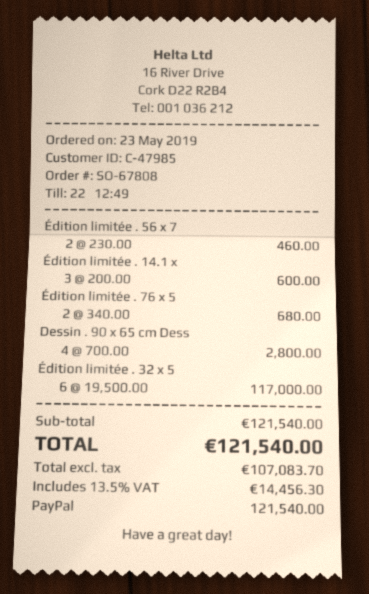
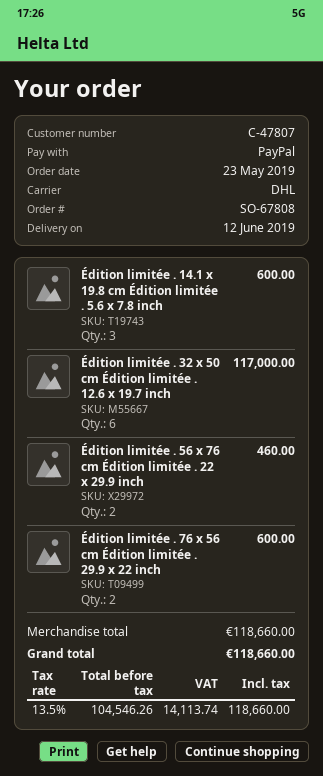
customer number: C-47985 -> C-47807
Édition limitée . 76 x 5: 2 for 680.00 -> 2 for 600.00
Dessin . 90 x 65 cm Dess: 4 for 2800.00 -> none
subtotal: 121540.00 -> 118660.00
net: 107083.70 -> 104546.26
tax: 13.5% = 14456.30 -> 13.5% = 14113.74
total: 121540.00 -> 118660.00

